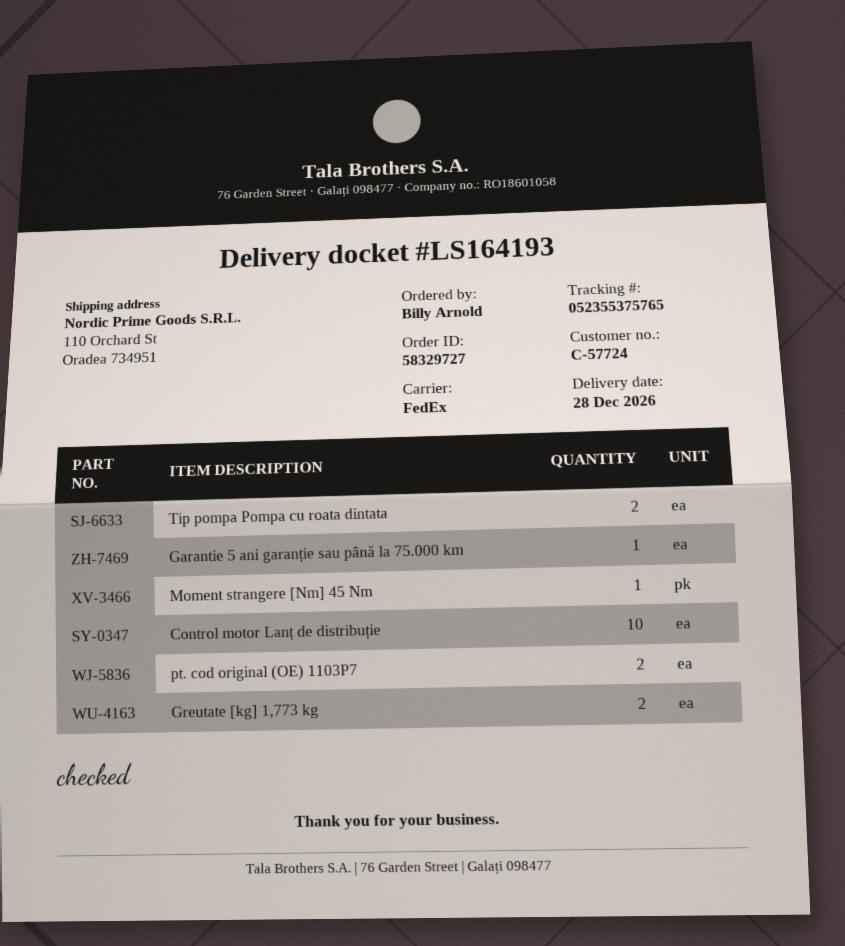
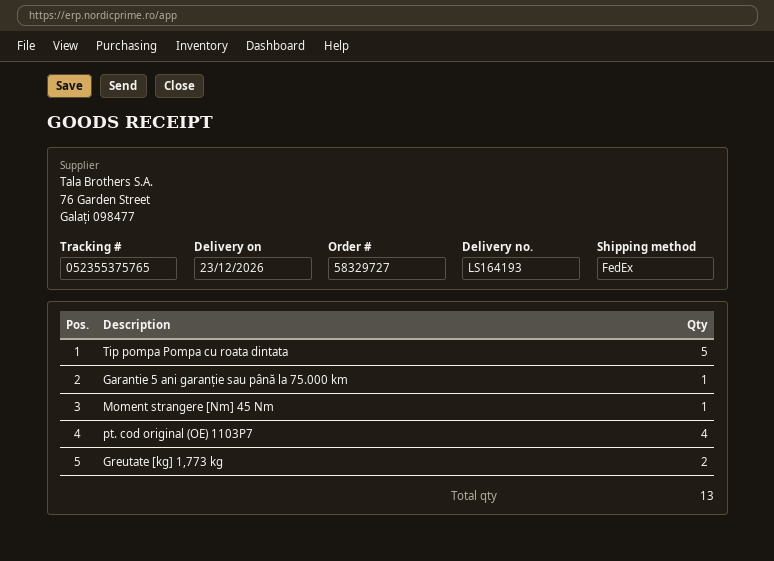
delivery date: 2026-12-28 -> 2026-12-23
Tip pompa Pompa cu roata dintata: 2 -> 5
Control motor Lanț de distribuție: 10 -> none
pt. cod original (OE) 1103P7: 2 -> 4

